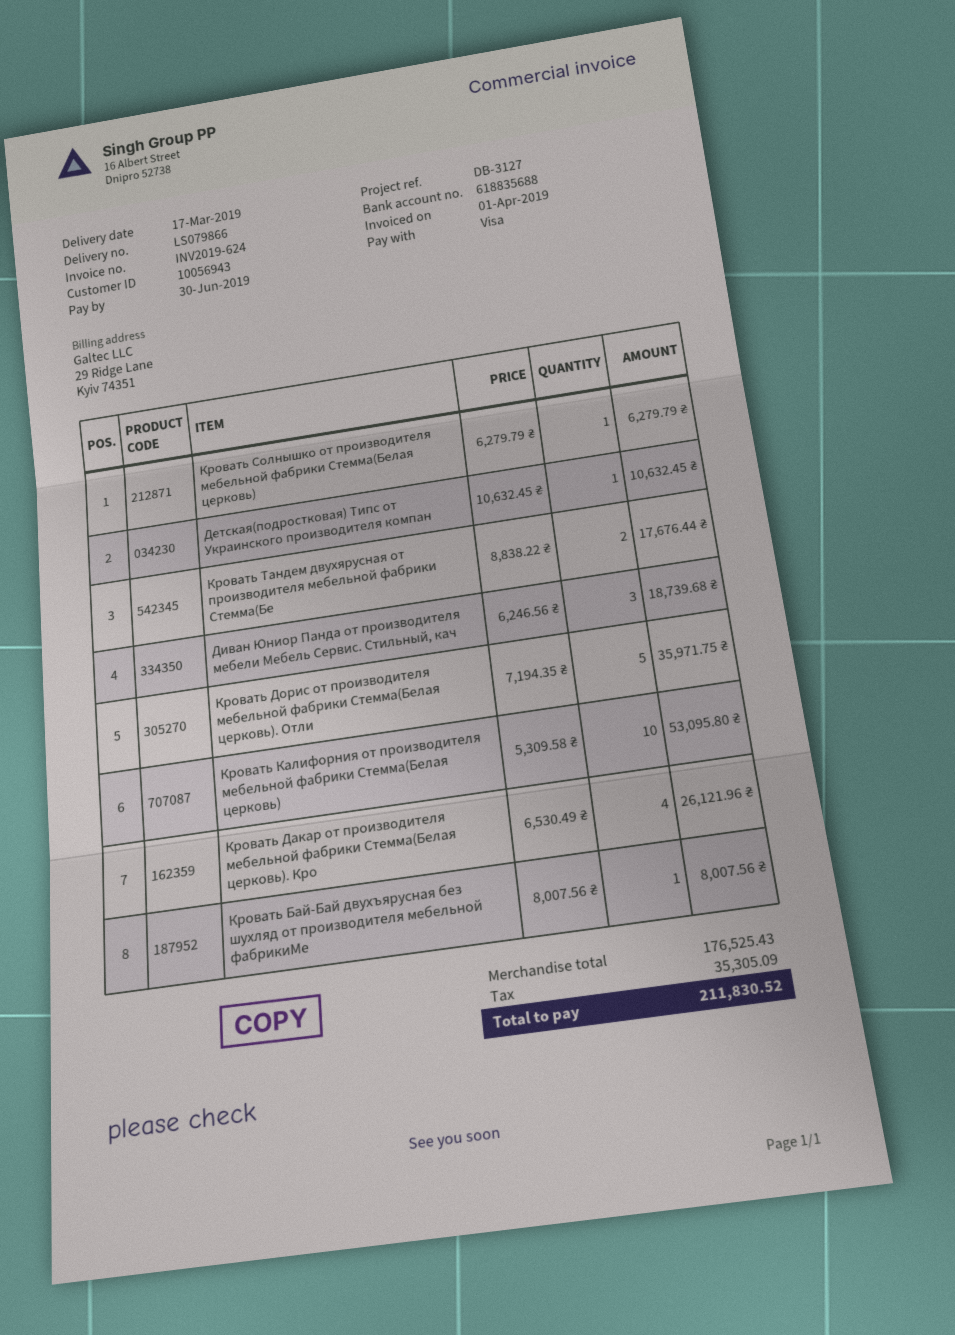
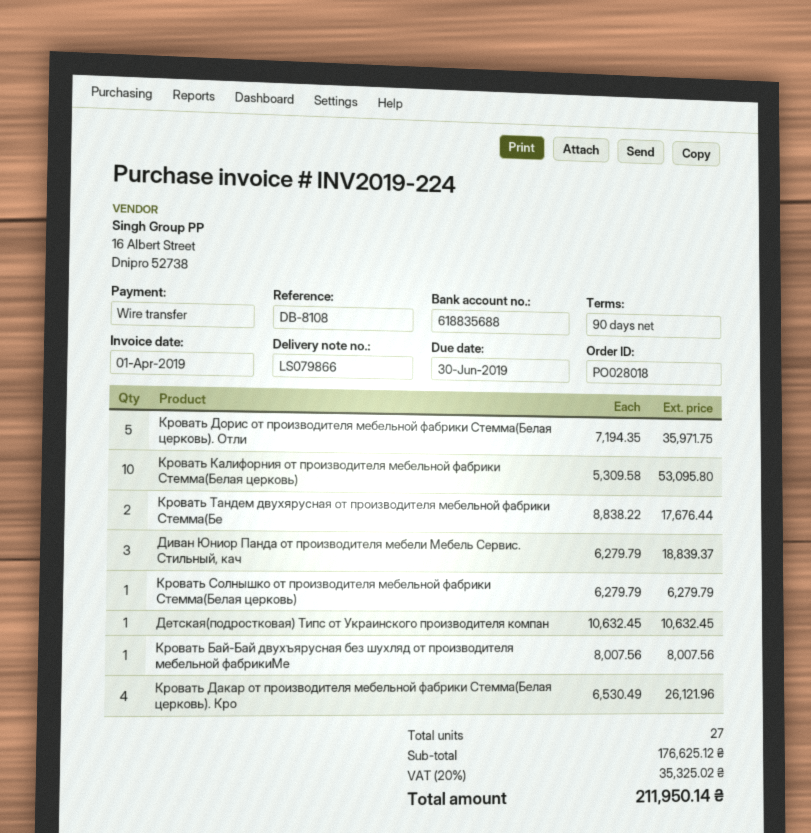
invoice number: INV2019-624 -> INV2019-224
reference: DB-3127 -> DB-8108
payment method: Visa -> bank transfer
Диван Юниор Панда от производителя мебели Мебель Сервис. Стильный, кач: 3 x 6246.56 = 18739.68 -> 3 x 6279.79 = 18839.37
subtotal: 176525.43 -> 176625.12
tax: 35305.09 -> 35325.02
total: 211830.52 -> 211950.14

